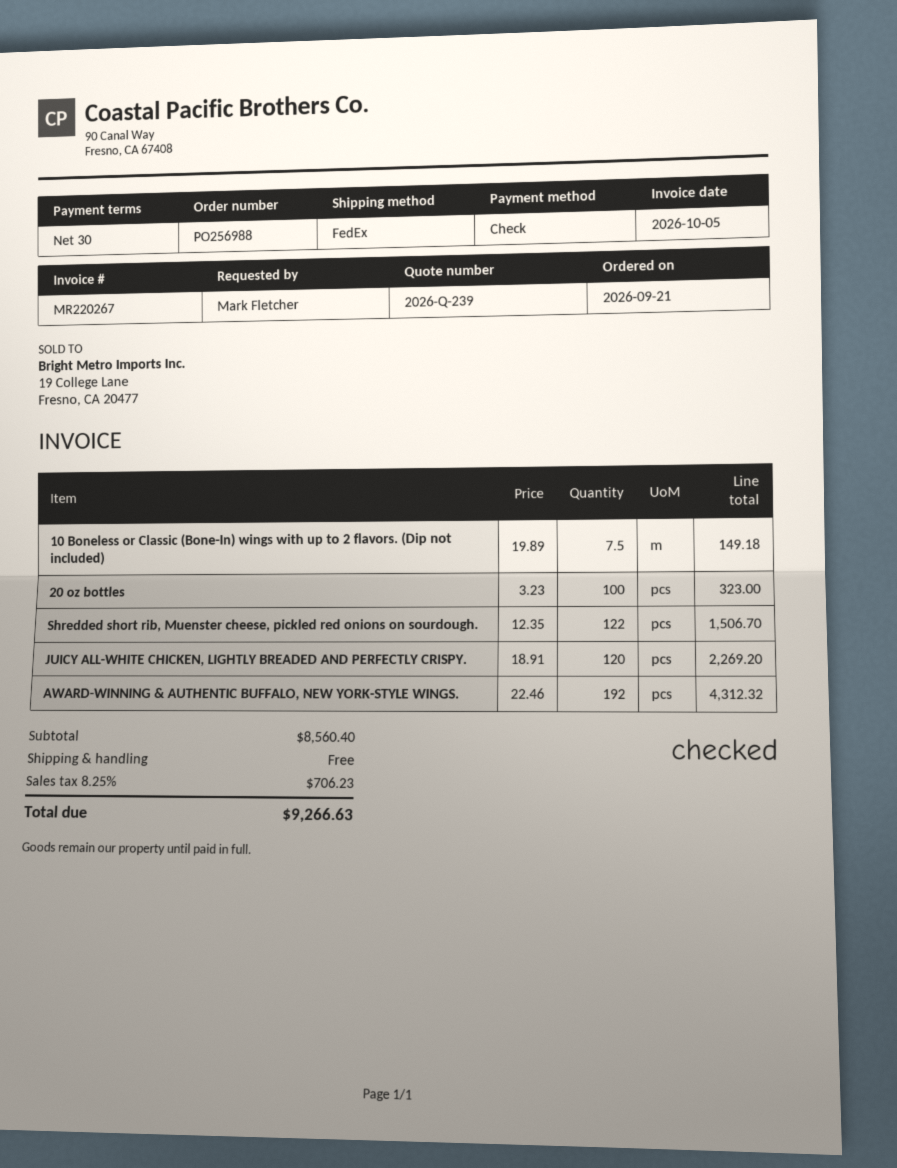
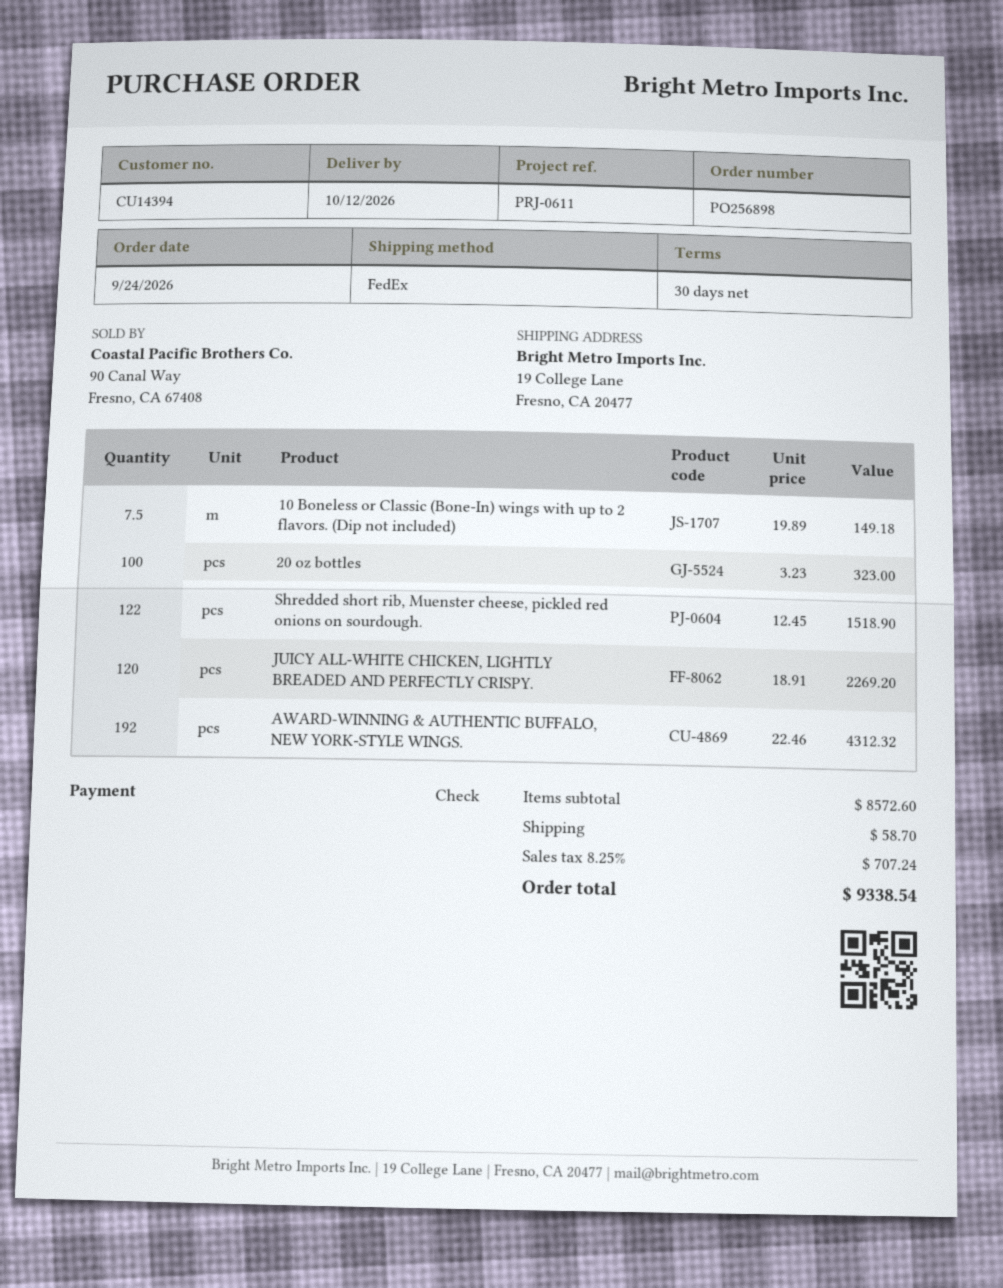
order number: PO256988 -> PO256898
order date: 2026-09-21 -> 2026-09-24
Shredded short rib, Muenster cheese, pickled red onions on sourdough.: 122 x 12.35 = 1506.70 -> 122 x 12.45 = 1518.90
subtotal: 8560.40 -> 8572.60
shipping: 0.00 -> 58.70
tax: 8.25% = 706.23 -> 8.25% = 707.24
total: 9266.63 -> 9338.54

